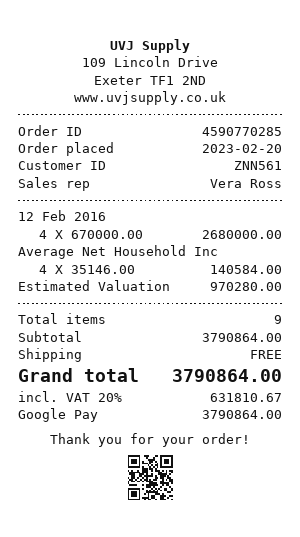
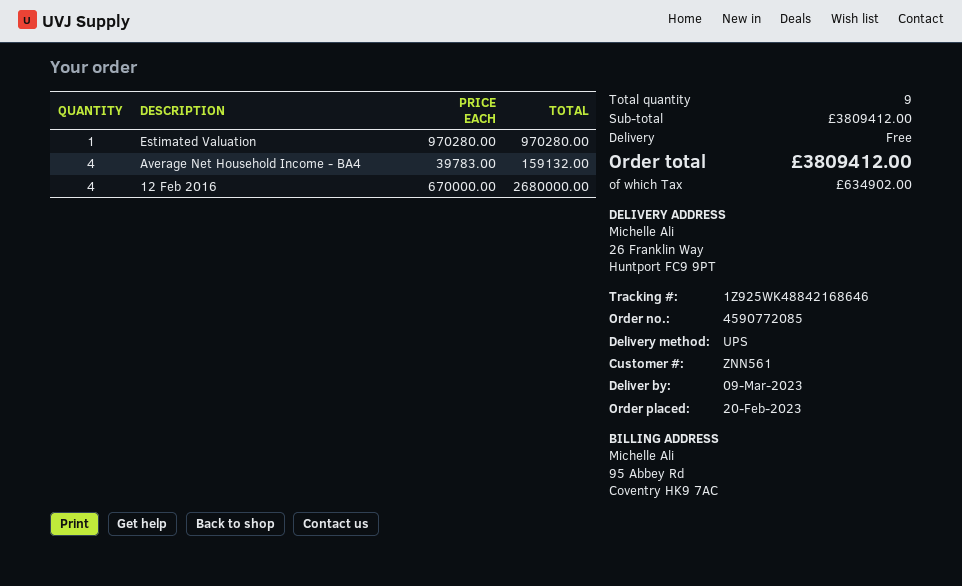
order number: 4590770285 -> 4590772085
Average Net Household Inc: 4 x 35146.00 = 140584.00 -> 4 x 39783.00 = 159132.00
subtotal: 3790864.00 -> 3809412.00
tax: 631810.67 -> 634902.00
total: 3790864.00 -> 3809412.00

